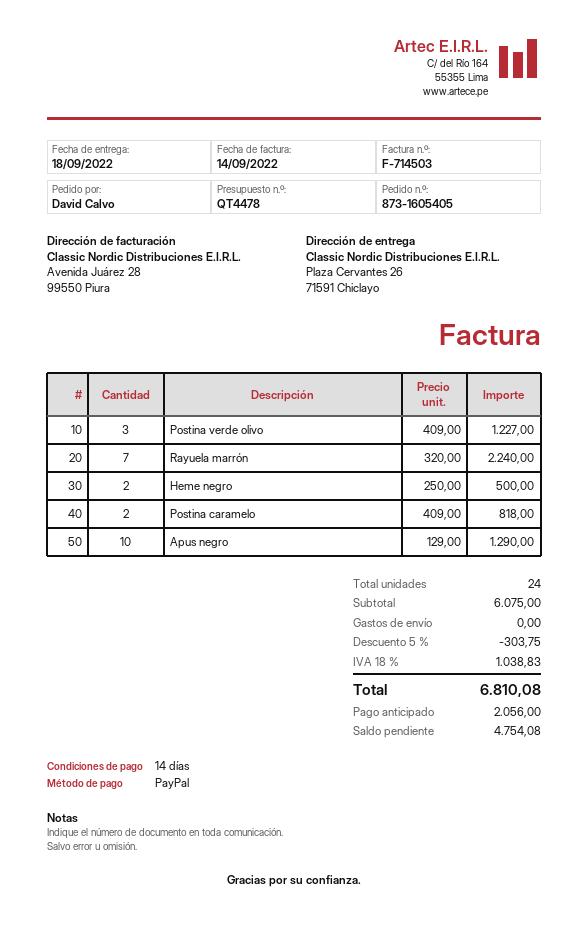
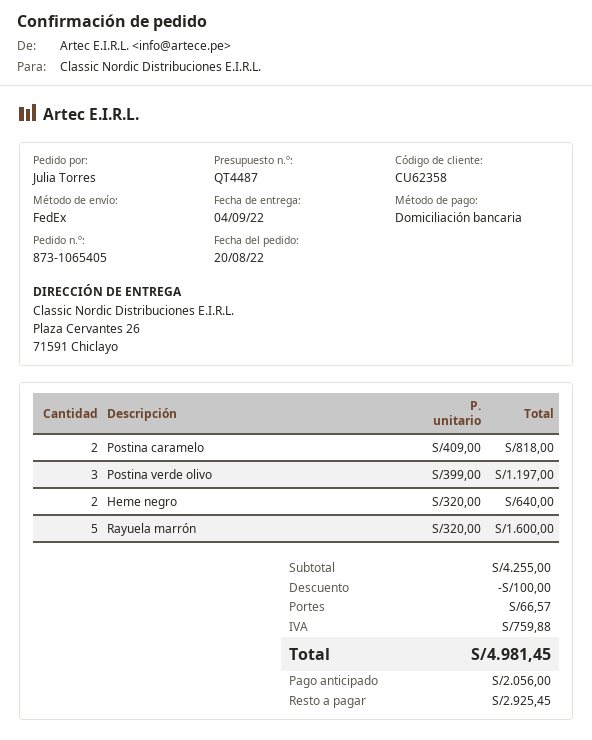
quote number: QT4478 -> QT4487
order number: 873-1605405 -> 873-1065405
delivery date: 2022-09-18 -> 2022-09-04
ordered by: David Calvo -> Julia Torres
payment method: PayPal -> direct debit
Postina verde olivo: 3 x 409.00 = 1227.00 -> 3 x 399.00 = 1197.00
Rayuela marrón: 7 x 320.00 = 2240.00 -> 5 x 320.00 = 1600.00
Heme negro: 2 x 250.00 = 500.00 -> 2 x 320.00 = 640.00
Apus negro: 10 x 129.00 = 1290.00 -> none
subtotal: 6075.00 -> 4255.00
discount: 303.75 -> 100.00
shipping: 0.00 -> 66.57
tax: 1038.83 -> 759.88
total: 6810.08 -> 4981.45
balance: 4754.08 -> 2925.45

